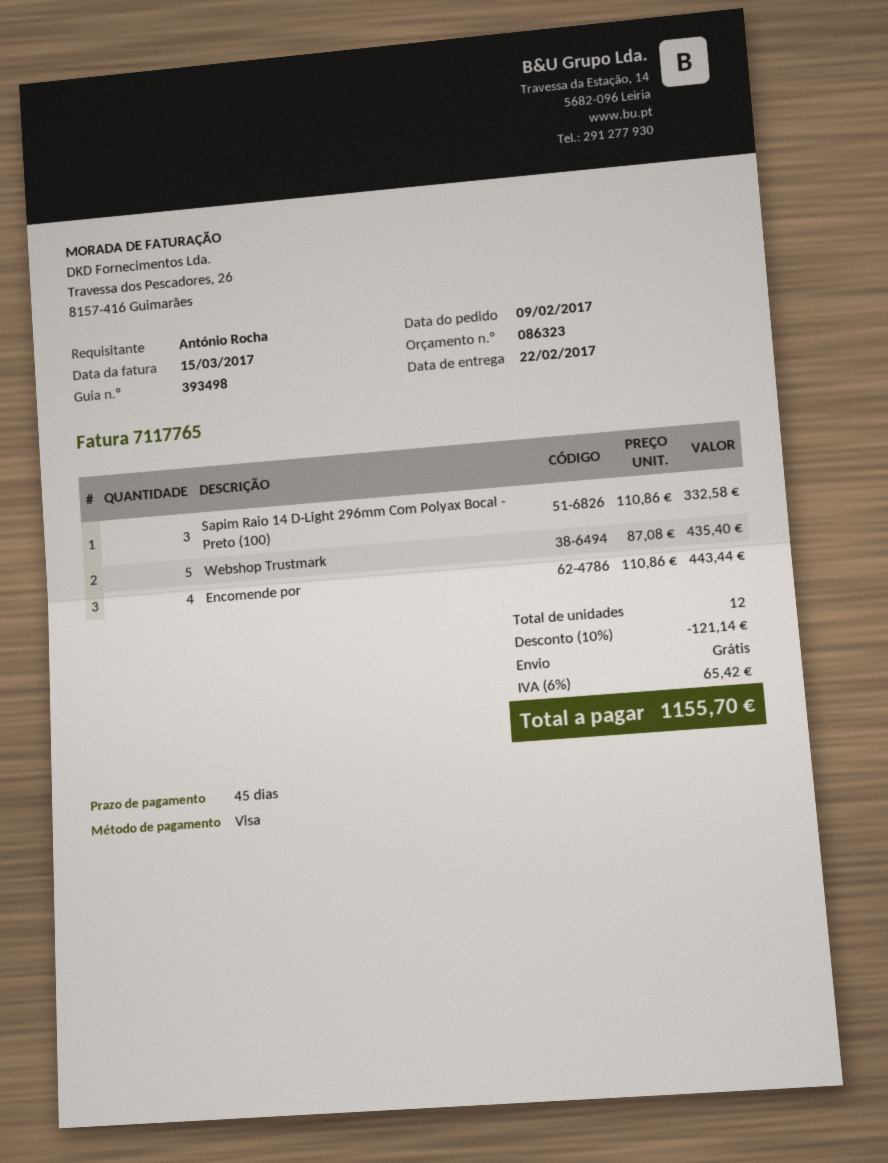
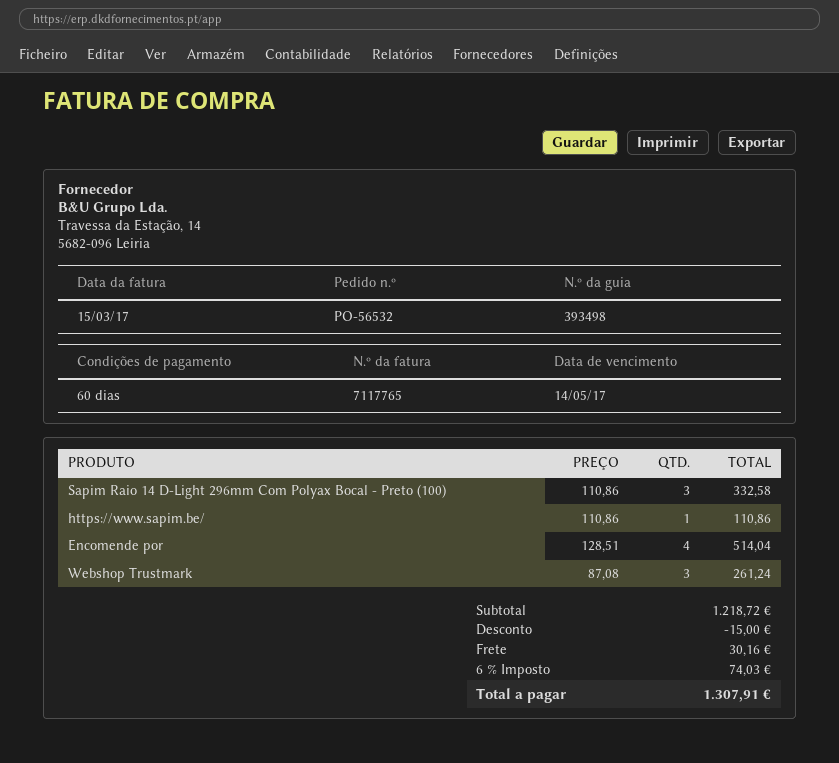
payment terms: 45 days -> 60 days
Webshop Trustmark: 5 x 87.08 = 435.40 -> 3 x 87.08 = 261.24
Encomende por: 4 x 110.86 = 443.44 -> 4 x 128.51 = 514.04
https://www.sapim.be/: none -> 1 x 110.86 = 110.86
discount: 121.14 -> 15.00
shipping: 0.00 -> 30.16
tax: 6% = 65.42 -> 6% = 74.03
total: 1155.70 -> 1307.91

